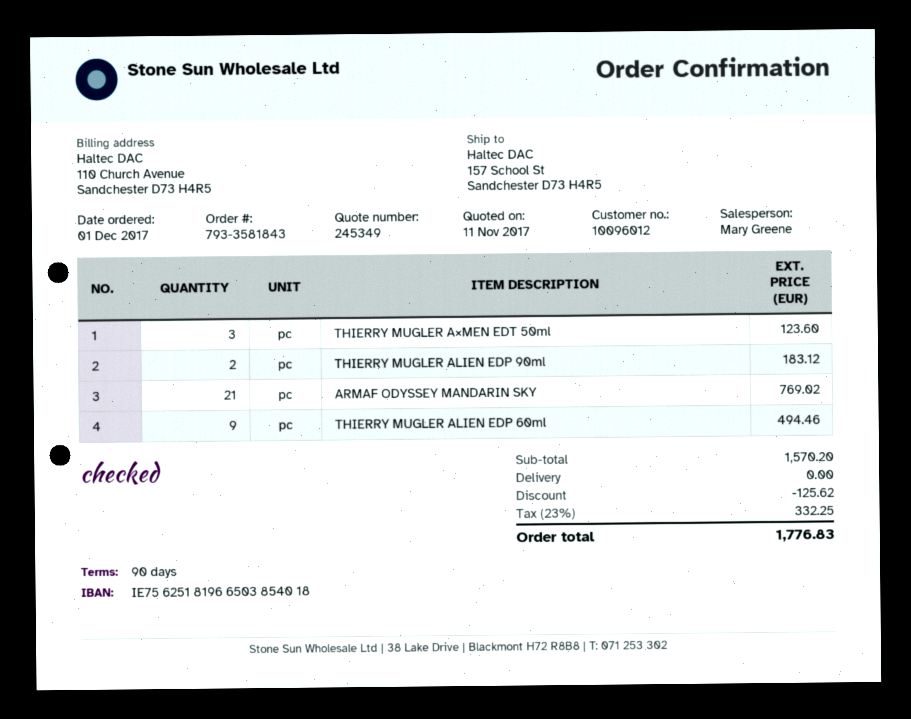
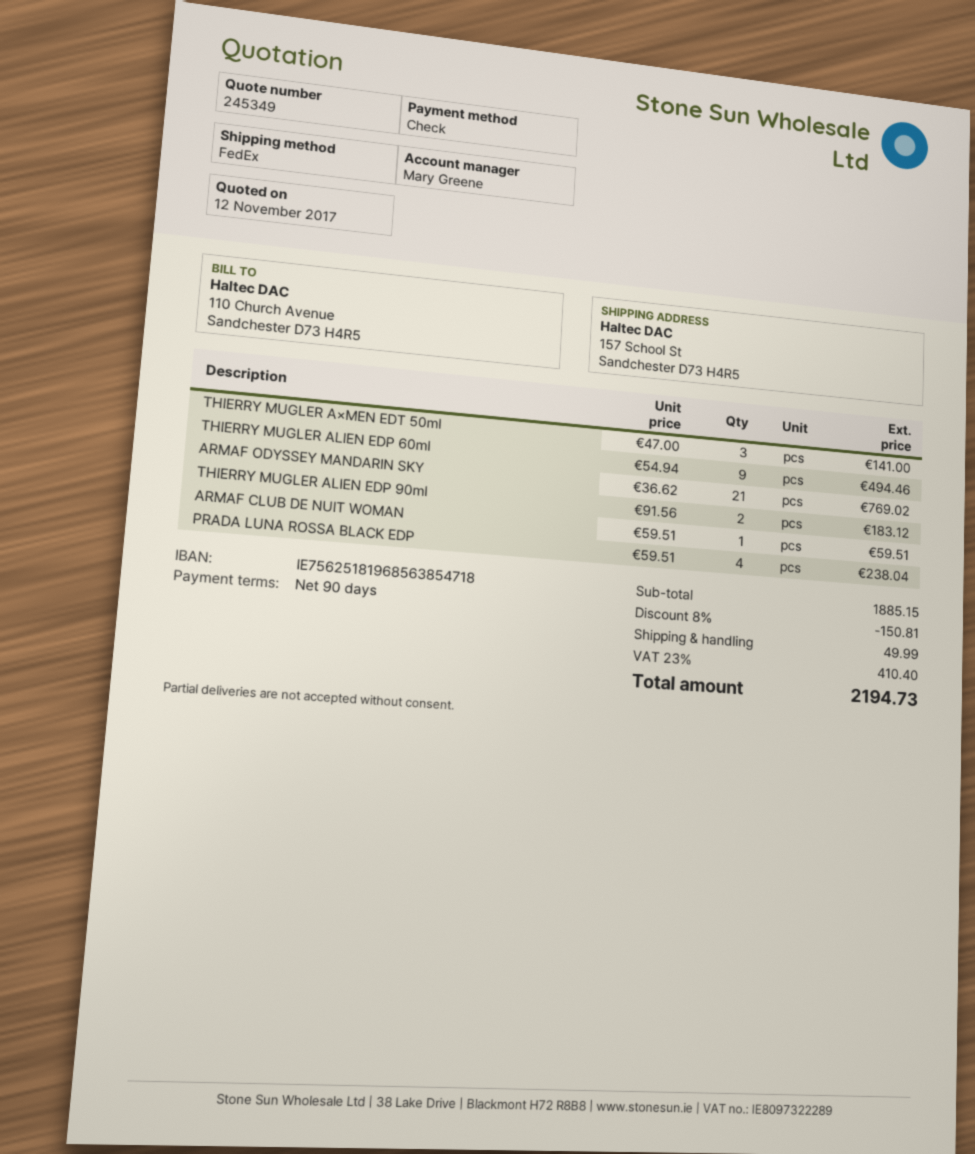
quote date: 2017-11-11 -> 2017-11-12
bank account: IE75625181966503854018 -> IE75625181968563854718
THIERRY MUGLER A×MEN EDT 50ml: 3 for 123.60 -> 3 for 141.00
ARMAF CLUB DE NUIT WOMAN: none -> 1 for 59.51
PRADA LUNA ROSSA BLACK EDP: none -> 4 for 238.04
subtotal: 1570.20 -> 1885.15
discount: 125.62 -> 150.81
shipping: 0.00 -> 49.99
tax: 23% = 332.25 -> 23% = 410.40
total: 1776.83 -> 2194.73

